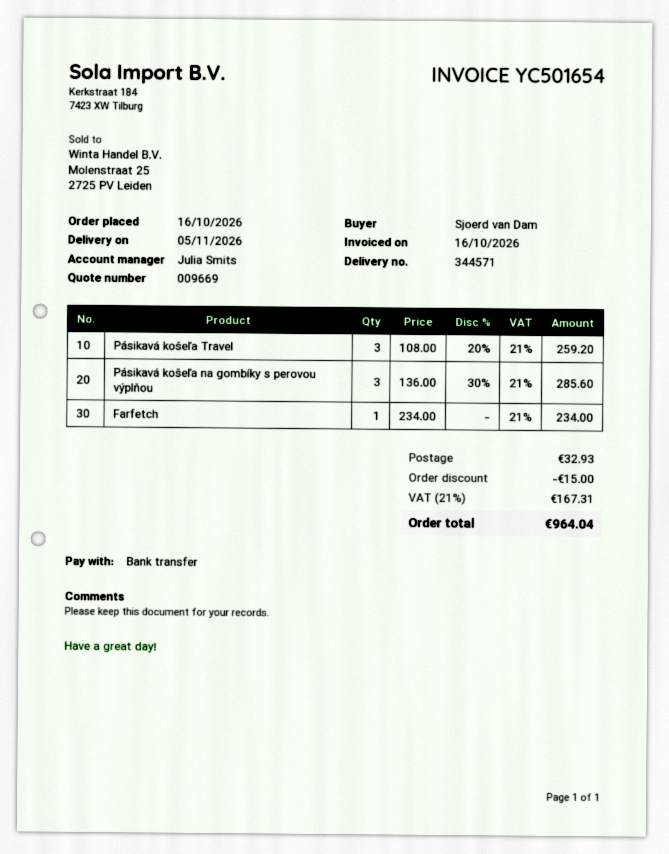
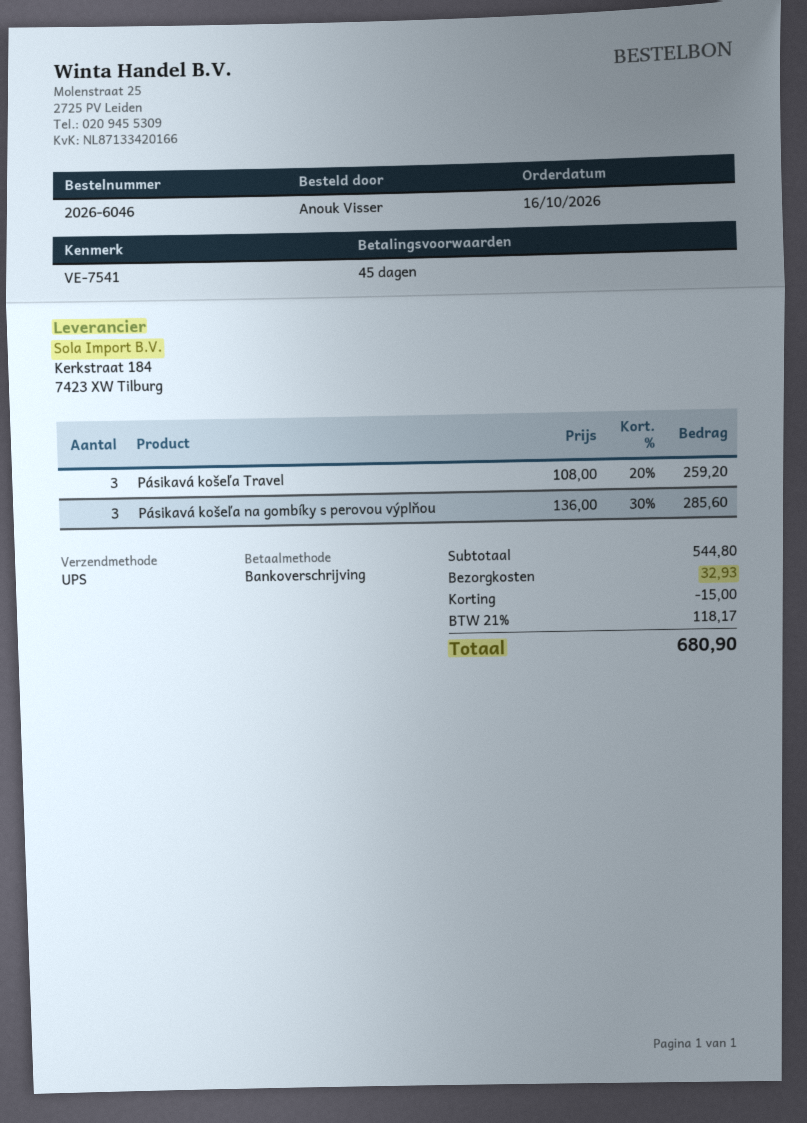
ordered by: Sjoerd van Dam -> Anouk Visser
Farfetch: 1 x 234.00 = 234.00 -> none
tax: 21% = 167.31 -> 21% = 118.17
total: 964.04 -> 680.90

